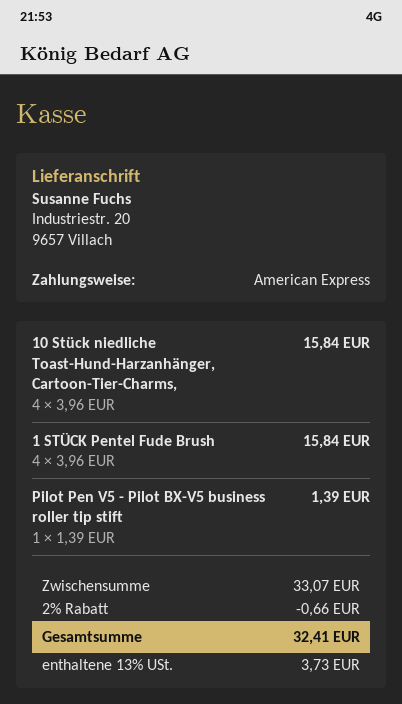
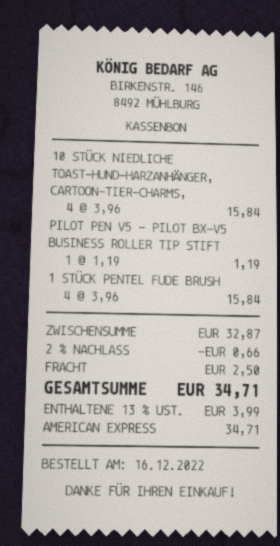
Pilot Pen V5 - Pilot BX-V5 business roller tip stift: 1 x 1.39 = 1.39 -> 1 x 1.19 = 1.19
subtotal: 33.07 -> 32.87
shipping: none -> 2.50
tax: 13% = 3.73 -> 13% = 3.99
total: 32.41 -> 34.71

